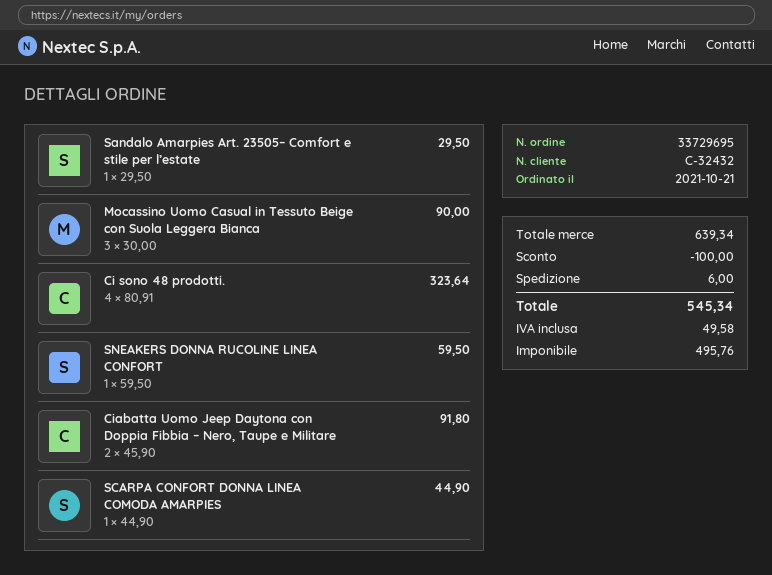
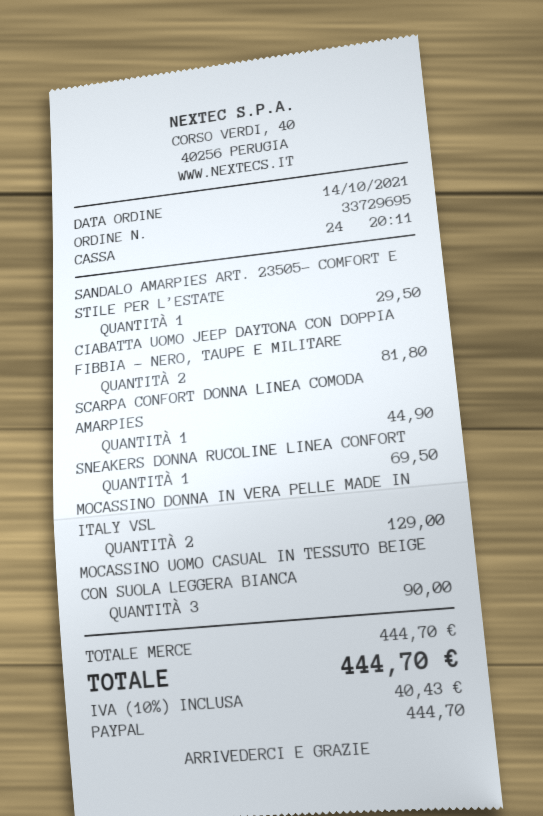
order date: 2021-10-21 -> 2021-10-14
Ci sono 48 prodotti.: 4 for 323.64 -> none
SNEAKERS DONNA RUCOLINE LINEA CONFORT: 1 for 59.50 -> 1 for 69.50
Ciabatta Uomo Jeep Daytona con Doppia Fibbia – Nero, Taupe e Militare: 2 for 91.80 -> 2 for 81.80
MOCASSINO DONNA IN VERA PELLE MADE IN ITALY VSL: none -> 2 for 129.00
subtotal: 639.34 -> 444.70
discount: 100.00 -> none
shipping: 6.00 -> none
tax: 49.58 -> 40.43
total: 545.34 -> 444.70

